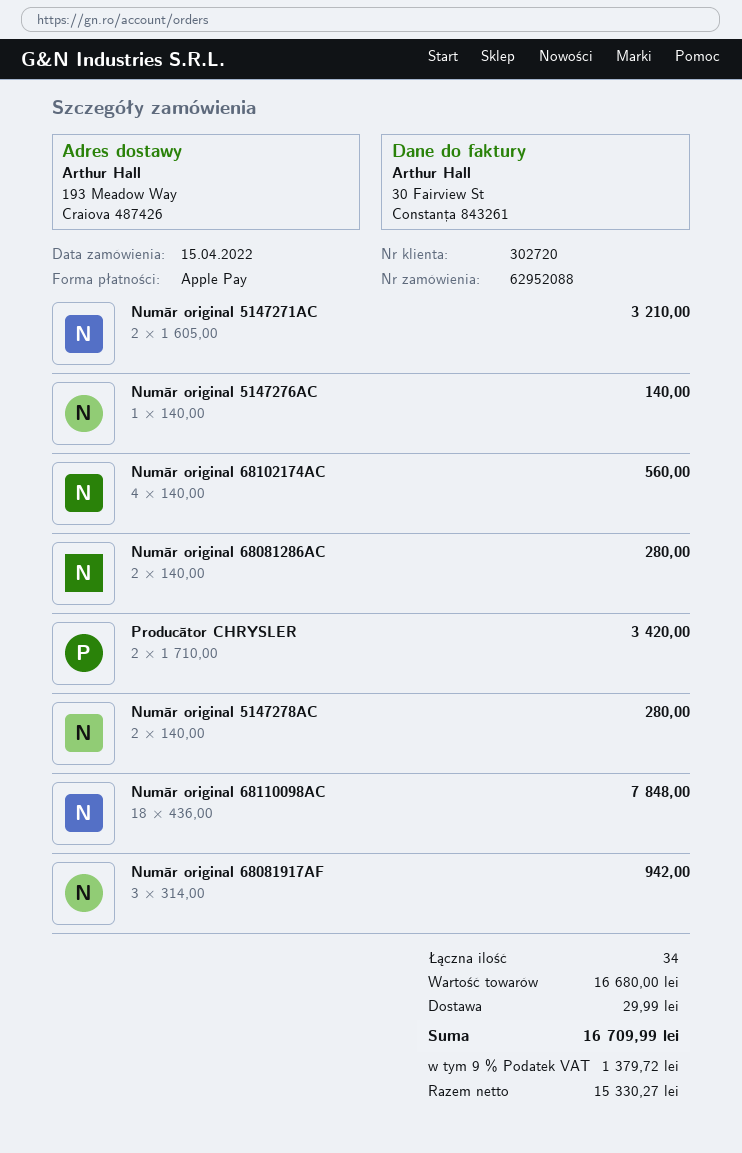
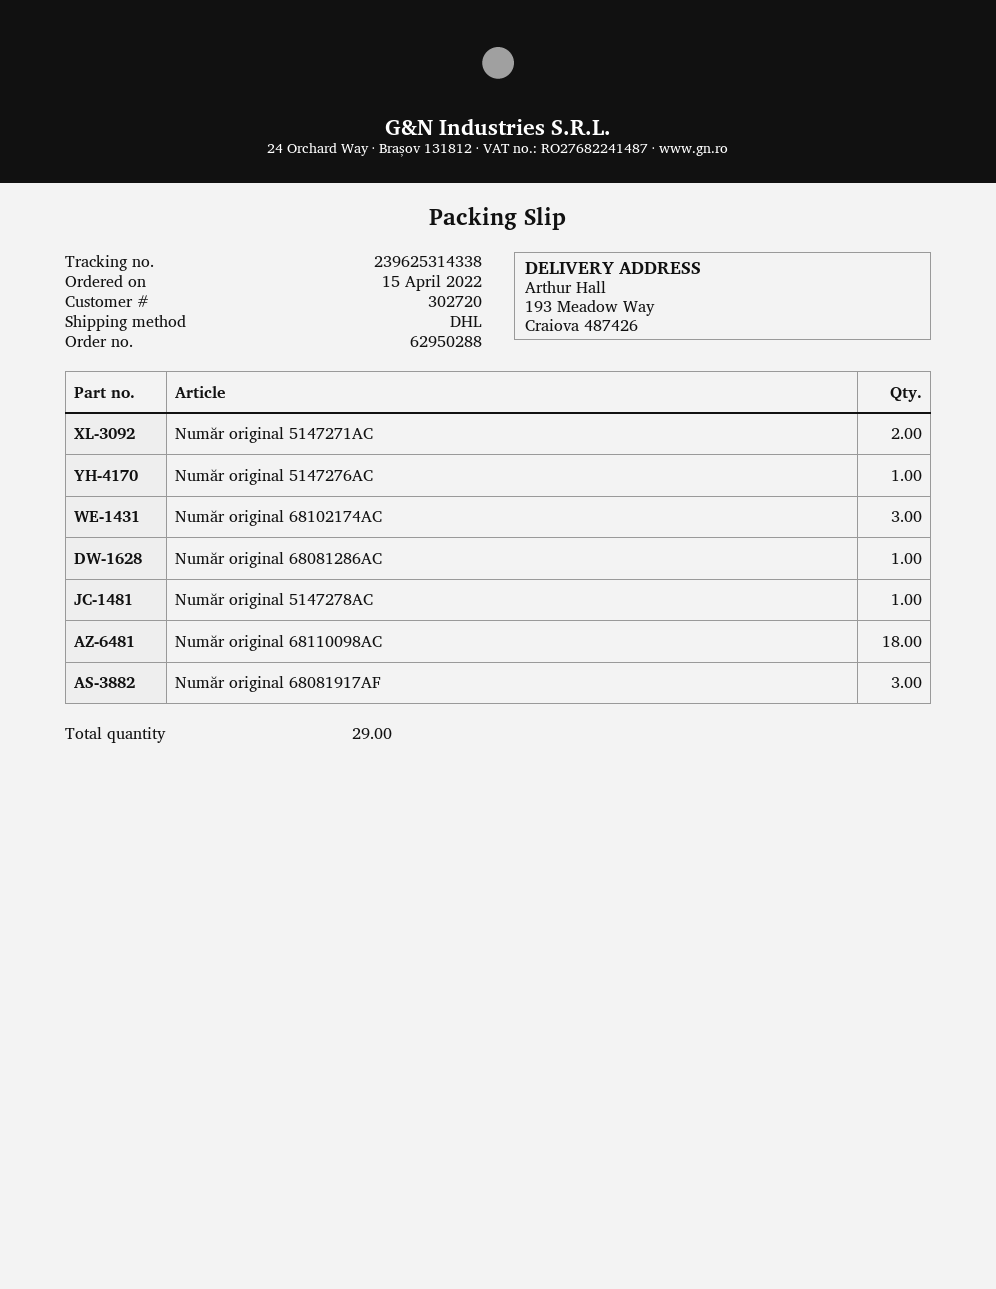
order number: 62952088 -> 62950288
Număr original 68102174AC: 4 -> 3
Număr original 68081286AC: 2 -> 1
Producător CHRYSLER: 2 -> none
Număr original 5147278AC: 2 -> 1
total quantity: 34 -> 29

